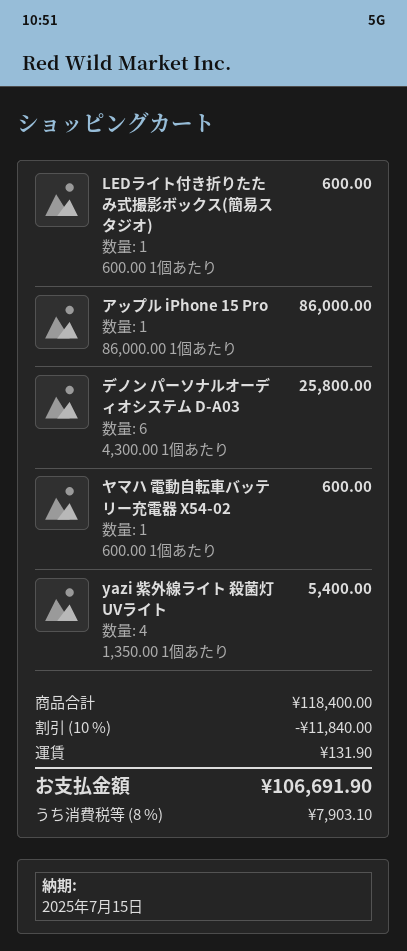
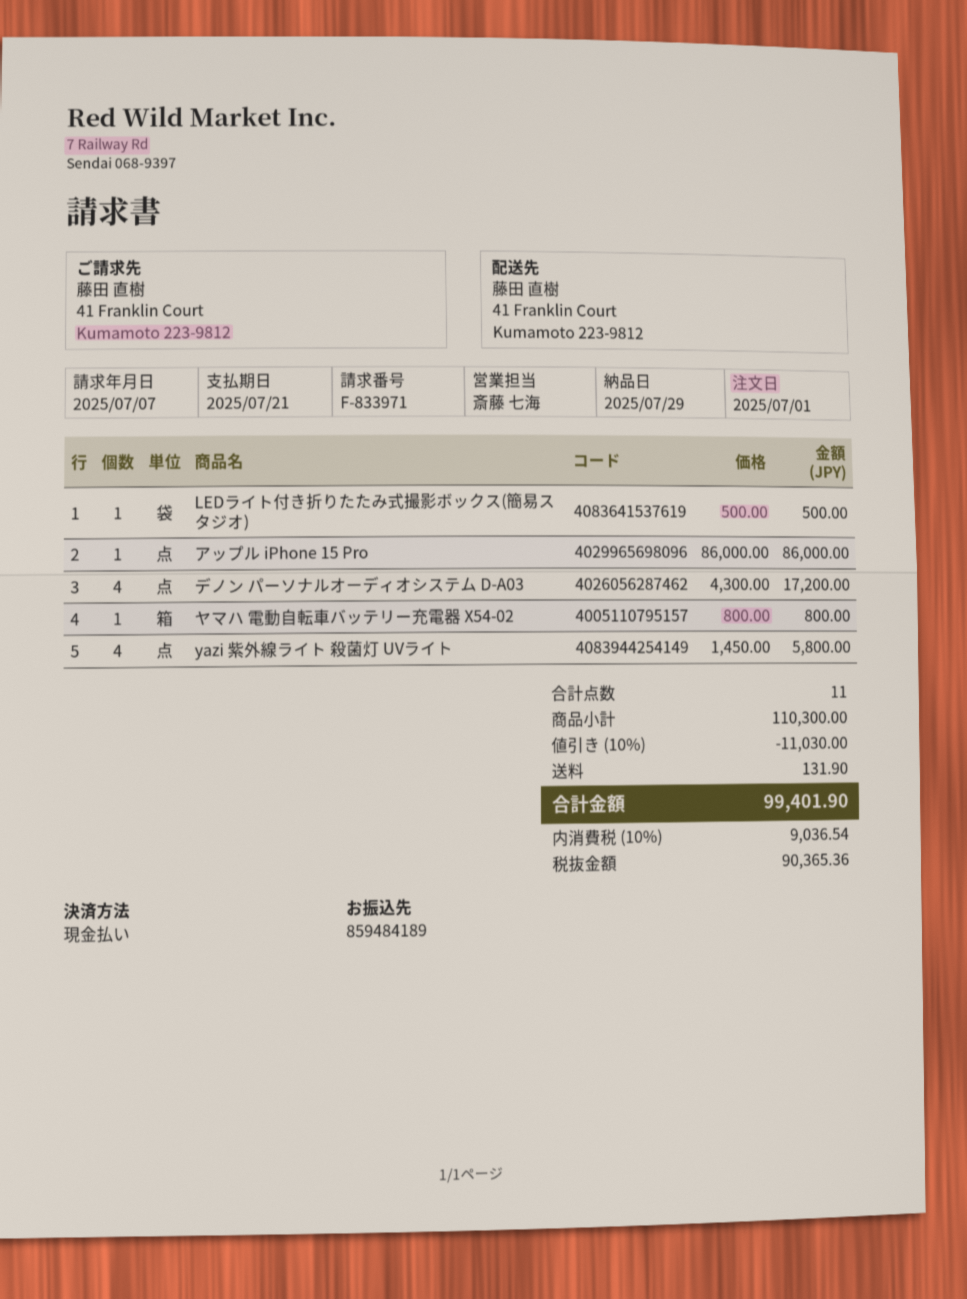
delivery date: 2025-07-15 -> 2025-07-29
LEDライト付き折りたたみ式撮影ボックス(簡易スタジオ): 1 x 600.00 = 600.00 -> 1 x 500.00 = 500.00
デノン パーソナルオーディオシステム D-A03: 6 x 4300.00 = 25800.00 -> 4 x 4300.00 = 17200.00
ヤマハ 電動自転車バッテリー充電器 X54-02: 1 x 600.00 = 600.00 -> 1 x 800.00 = 800.00
yazi 紫外線ライト 殺菌灯 UVライト: 4 x 1350.00 = 5400.00 -> 4 x 1450.00 = 5800.00
subtotal: 118400.00 -> 110300.00
discount: 10% = 11840.00 -> 10% = 11030.00
tax: 8% = 7903.10 -> 10% = 9036.54
total: 106691.90 -> 99401.90

